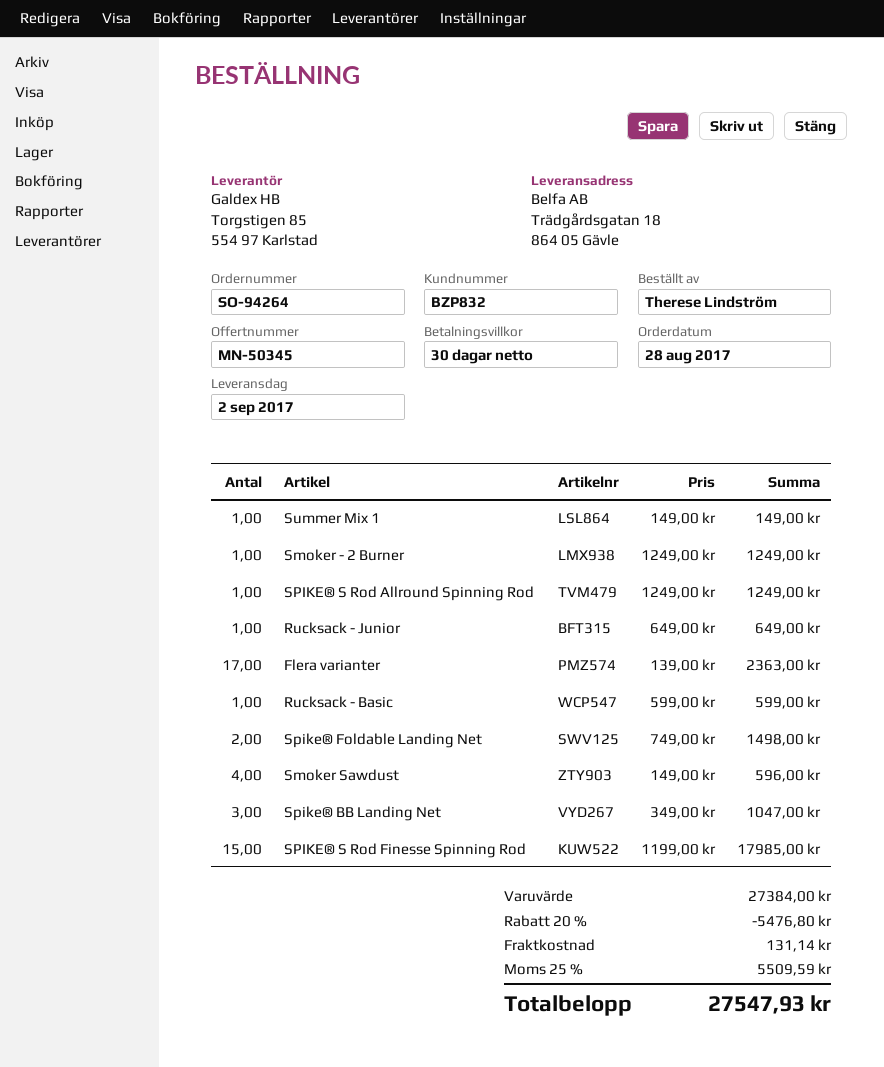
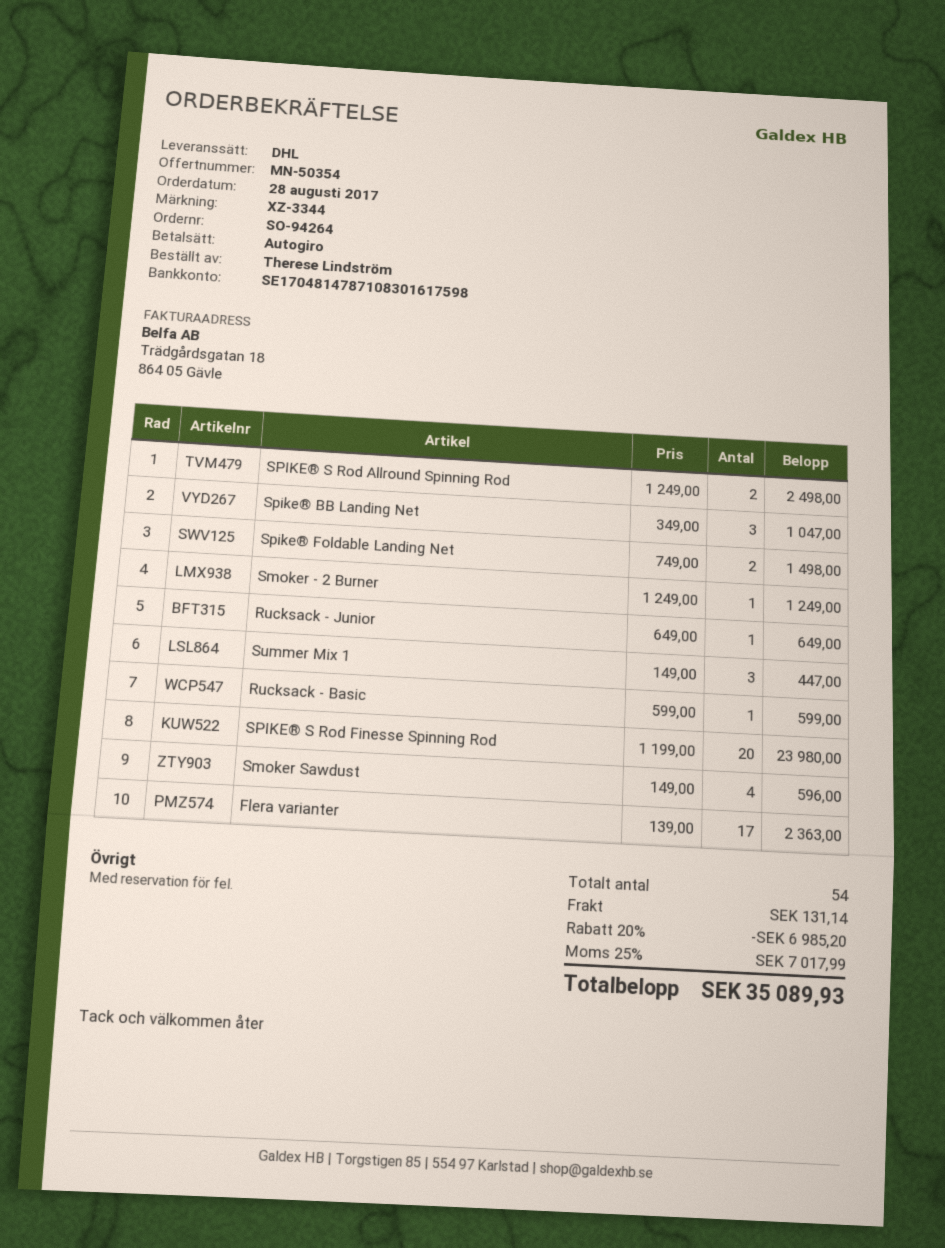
quote number: MN-50345 -> MN-50354
Summer Mix 1: 1 x 149.00 = 149.00 -> 3 x 149.00 = 447.00
SPIKE® S Rod Allround Spinning Rod: 1 x 1249.00 = 1249.00 -> 2 x 1249.00 = 2498.00
SPIKE® S Rod Finesse Spinning Rod: 15 x 1199.00 = 17985.00 -> 20 x 1199.00 = 23980.00
discount: 20% = 5476.80 -> 20% = 6985.20
tax: 25% = 5509.59 -> 25% = 7017.99
total: 27547.93 -> 35089.93

